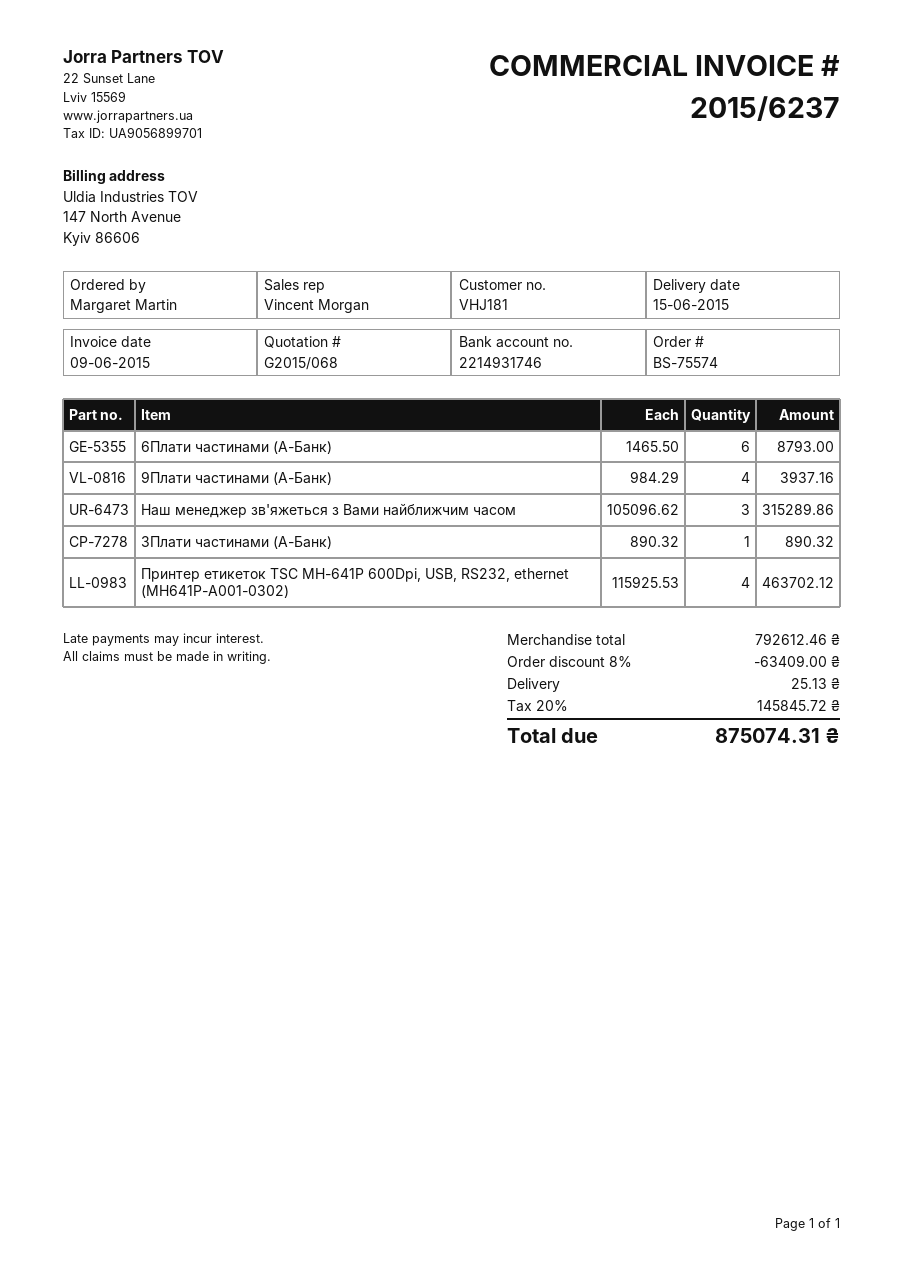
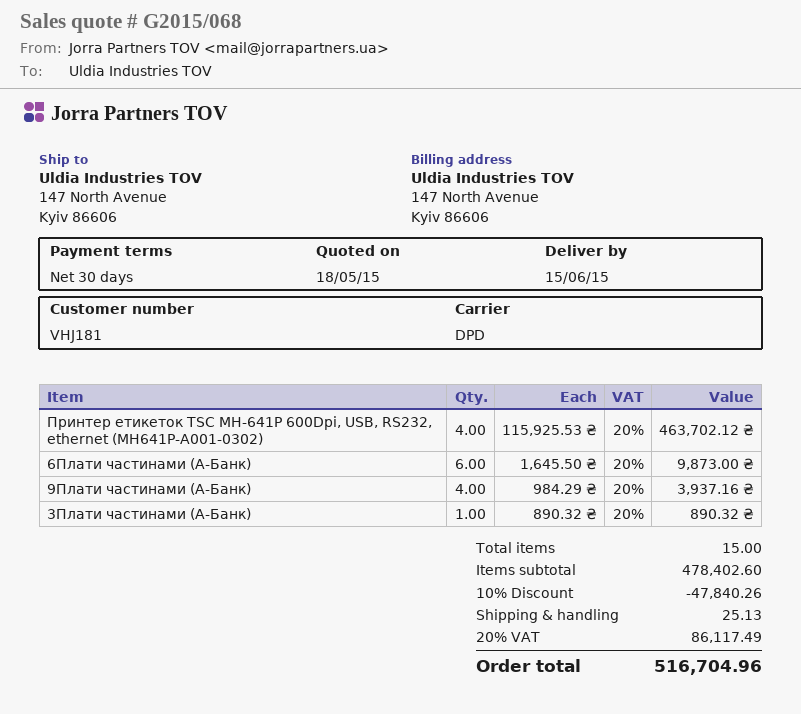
6Плати частинами (А-Банк): 6 x 1465.50 = 8793.00 -> 6 x 1645.50 = 9873.00
Наш менеджер зв'яжеться з Вами найближчим часом: 3 x 105096.62 = 315289.86 -> none
subtotal: 792612.46 -> 478402.60
discount: 8% = 63409.00 -> 10% = 47840.26
tax: 20% = 145845.72 -> 20% = 86117.49
total: 875074.31 -> 516704.96

